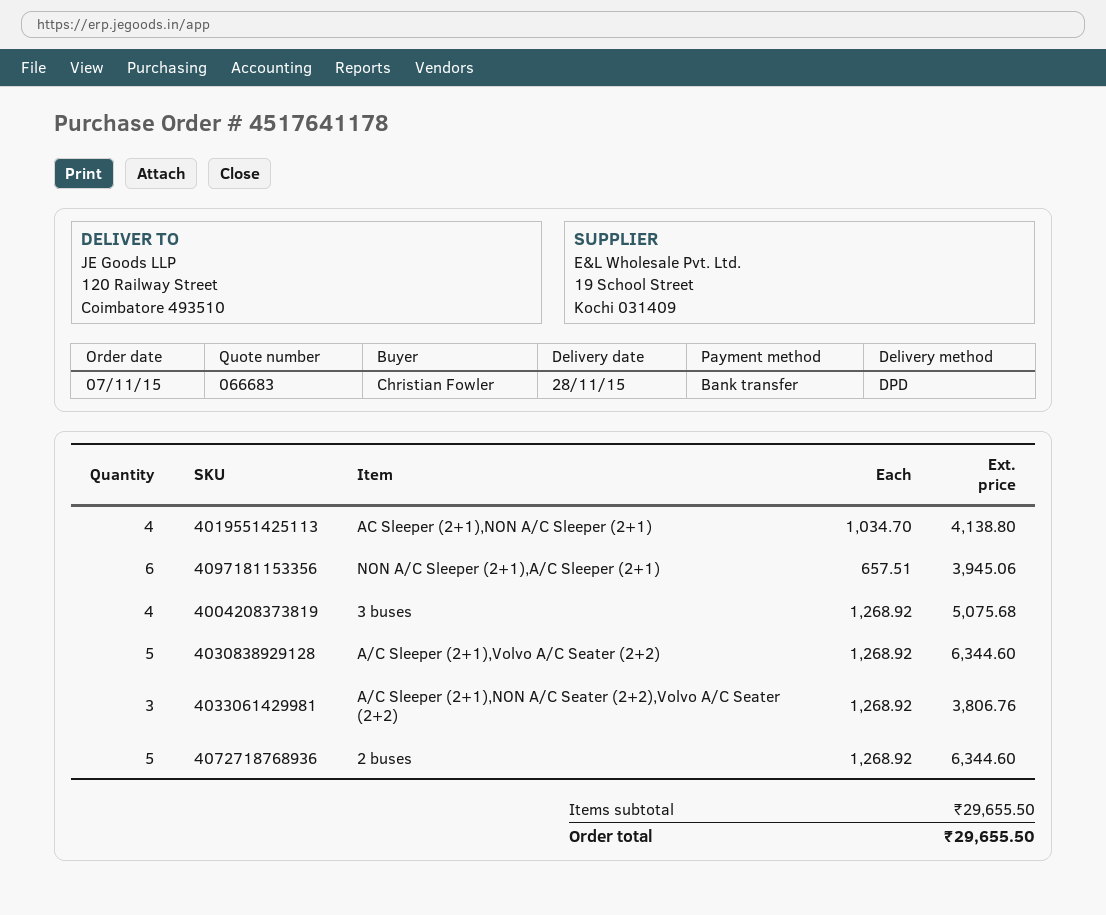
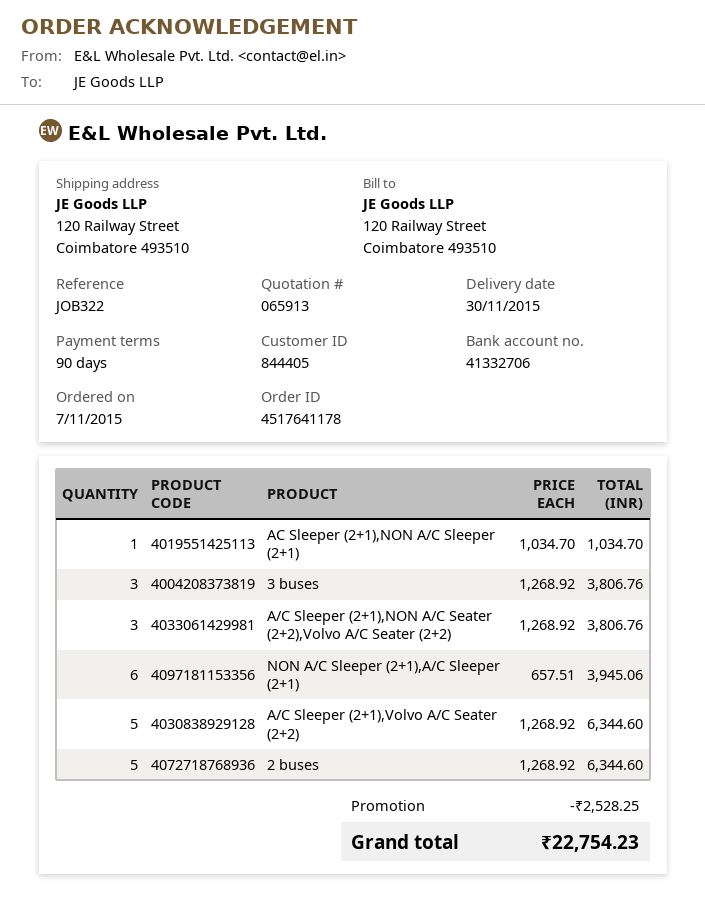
quote number: 066683 -> 065913
delivery date: 2015-11-28 -> 2015-11-30
AC Sleeper (2+1),NON A/C Sleeper (2+1): 4 x 1034.70 = 4138.80 -> 1 x 1034.70 = 1034.70
3 buses: 4 x 1268.92 = 5075.68 -> 3 x 1268.92 = 3806.76
discount: none -> 2528.25
total: 29655.50 -> 22754.23

